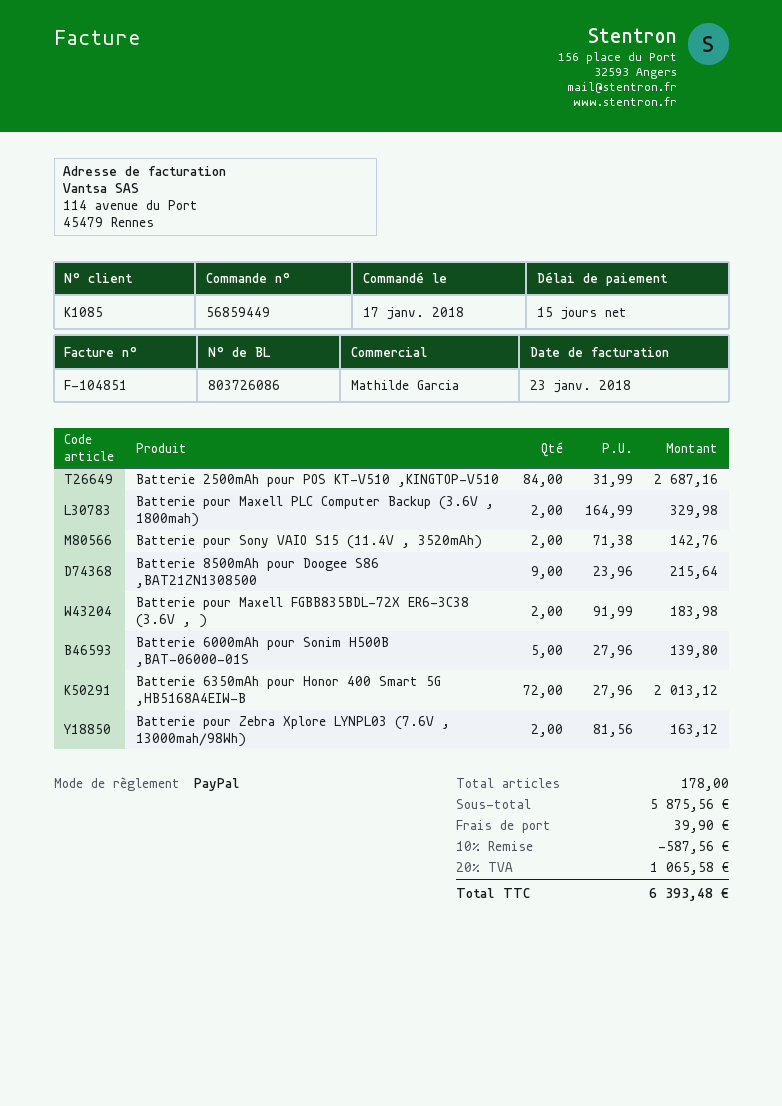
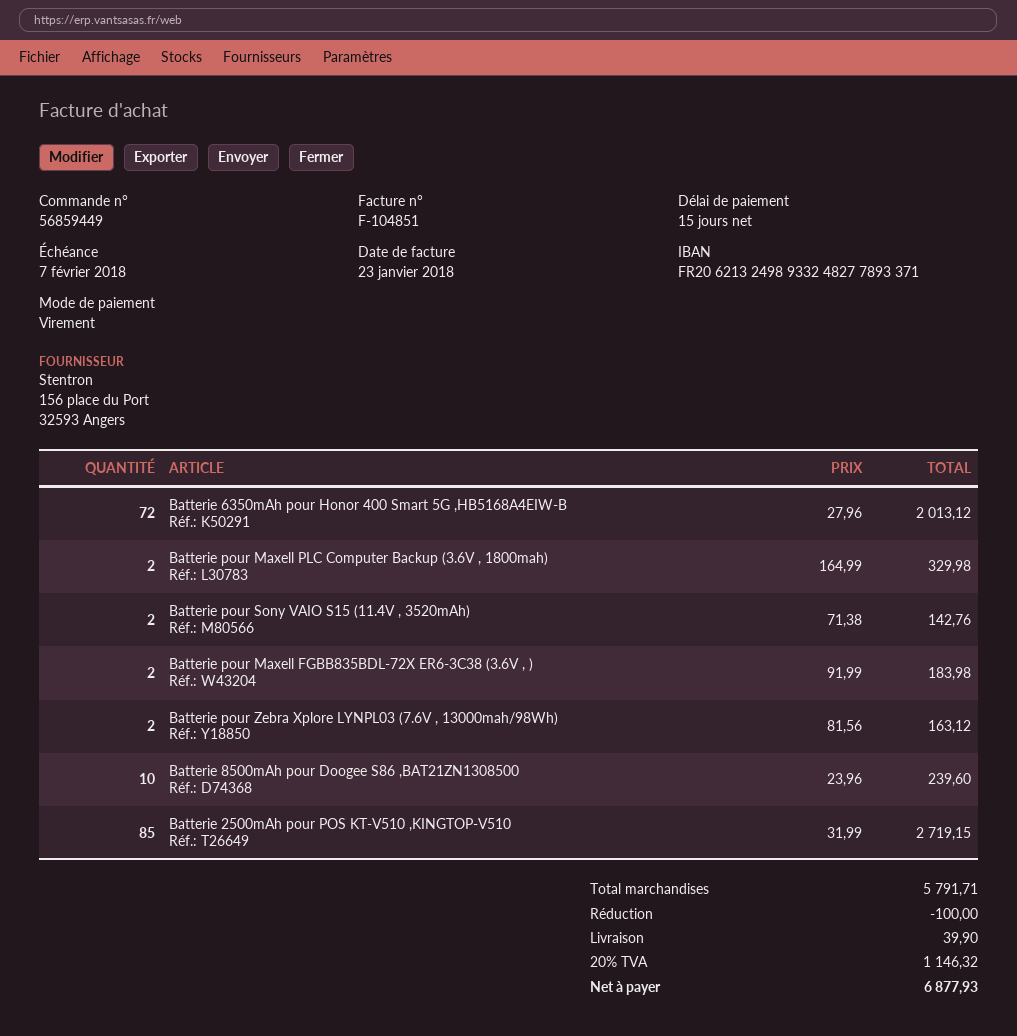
payment method: PayPal -> bank transfer
Batterie 2500mAh pour POS KT-V510 ,KINGTOP-V510: 84 x 31.99 = 2687.16 -> 85 x 31.99 = 2719.15
Batterie 8500mAh pour Doogee S86 ,BAT21ZN1308500: 9 x 23.96 = 215.64 -> 10 x 23.96 = 239.60
Batterie 6000mAh pour Sonim H500B ,BAT-06000-01S: 5 x 27.96 = 139.80 -> none
subtotal: 5875.56 -> 5791.71
discount: 587.56 -> 100.00
tax: 20% = 1065.58 -> 20% = 1146.32
total: 6393.48 -> 6877.93

